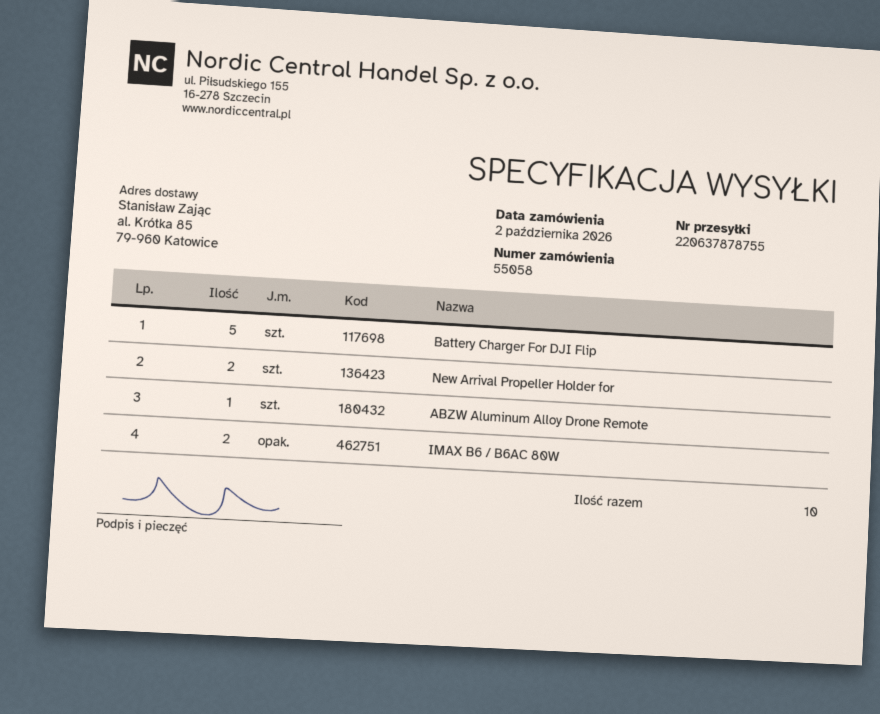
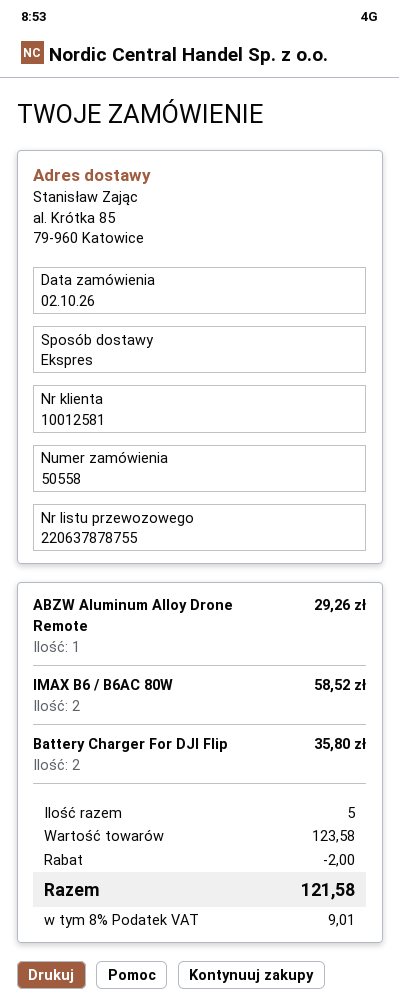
order number: 55058 -> 50558
Battery Charger For DJI Flip: 5 -> 2
New Arrival Propeller Holder for: 2 -> none
total quantity: 10 -> 5

